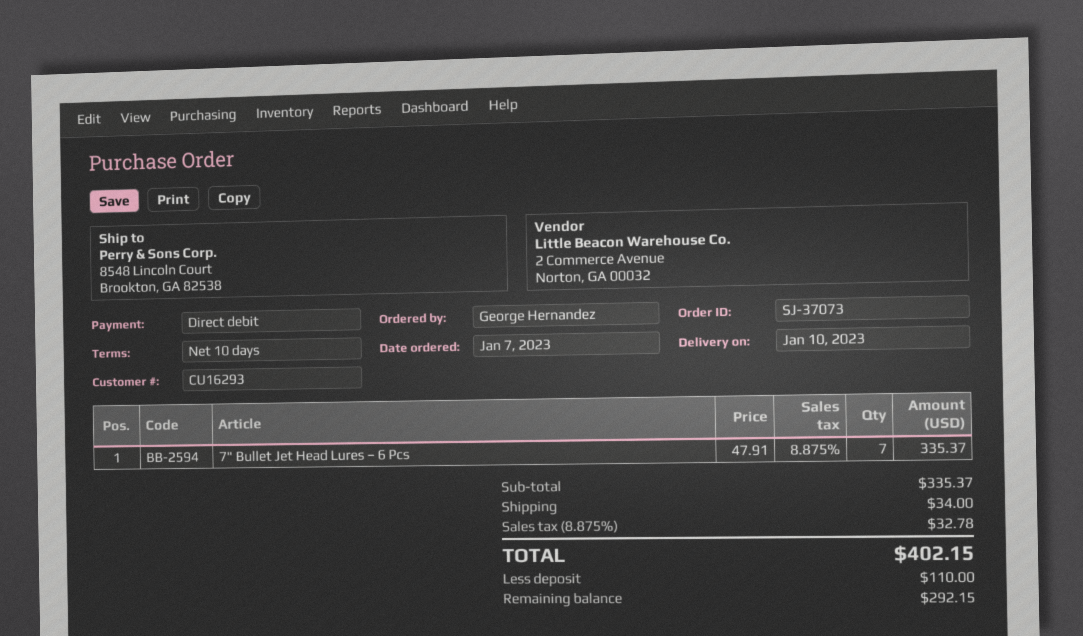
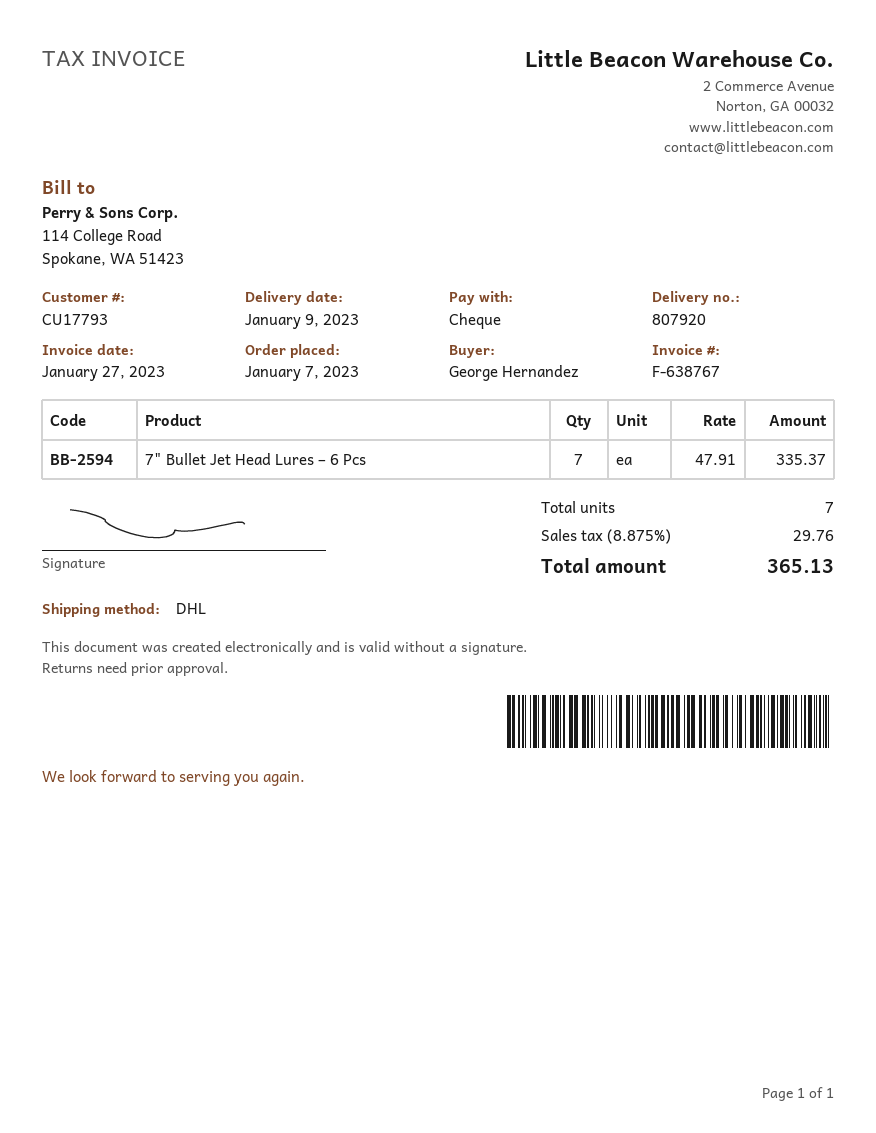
delivery date: 2023-01-10 -> 2023-01-09
customer number: CU16293 -> CU17793
payment method: direct debit -> cheque
shipping: 34.00 -> none
tax: 8.875% = 32.78 -> 8.875% = 29.76
total: 402.15 -> 365.13

